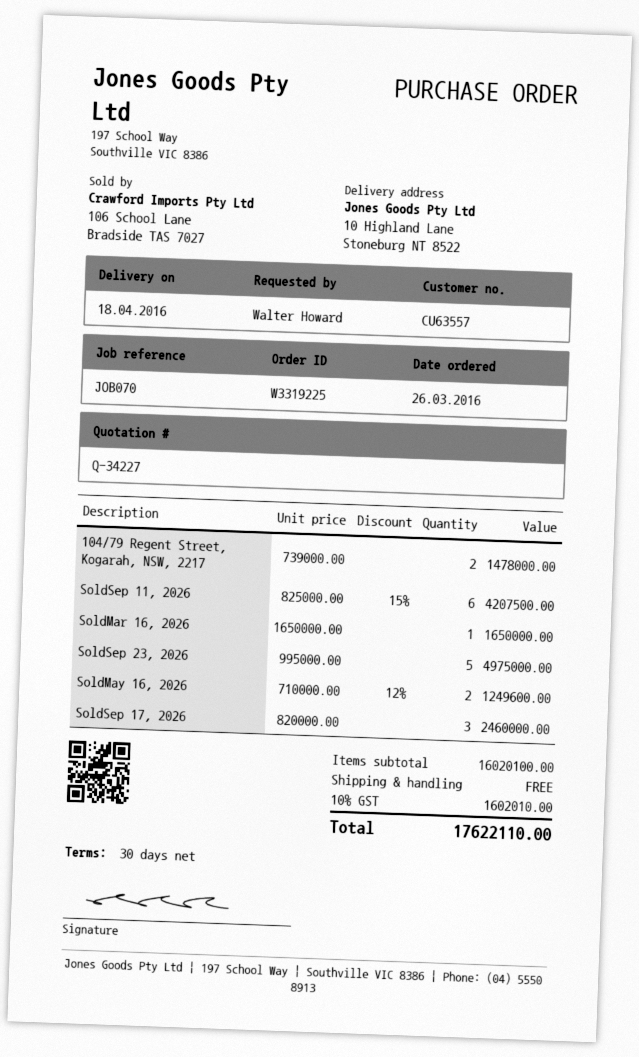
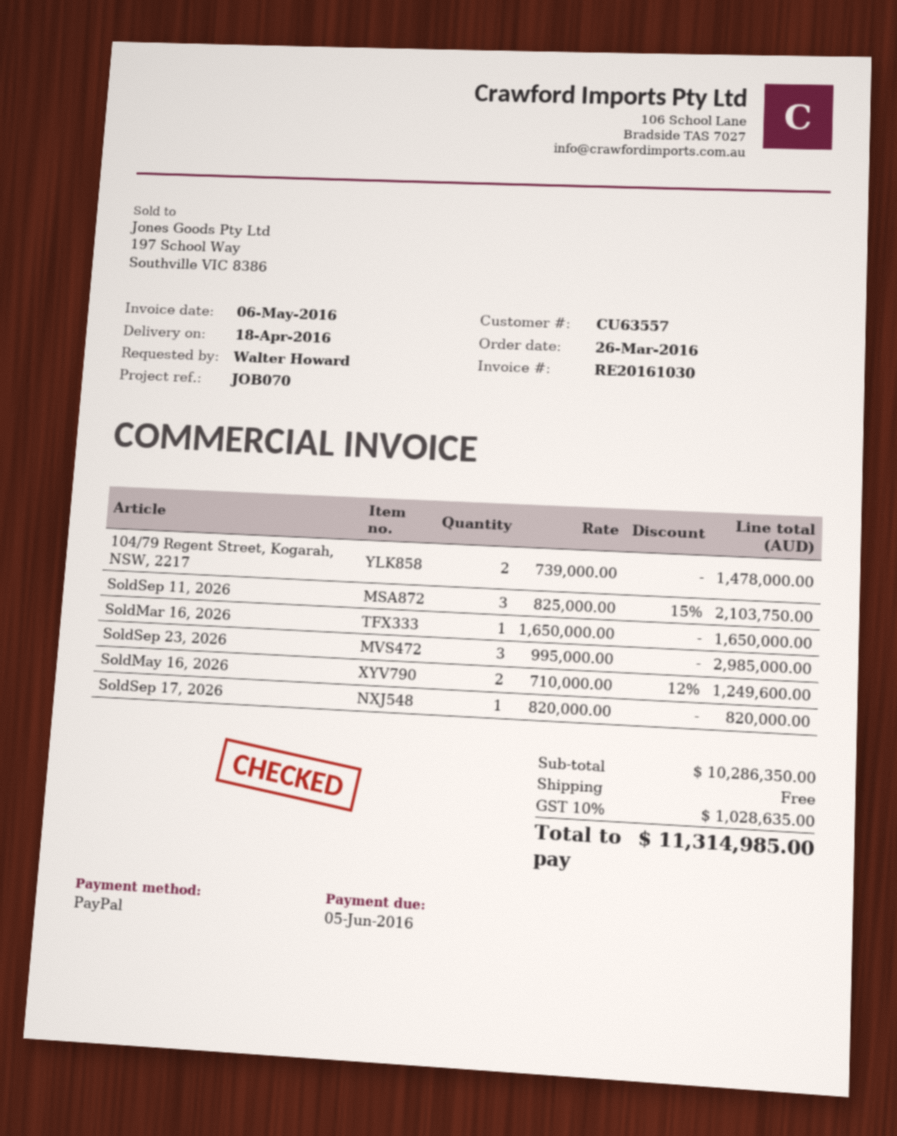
SoldSep 11, 2026: 6 x 825000.00 - 15% = 4207500.00 -> 3 x 825000.00 - 15% = 2103750.00
SoldSep 23, 2026: 5 x 995000.00 = 4975000.00 -> 3 x 995000.00 = 2985000.00
SoldSep 17, 2026: 3 x 820000.00 = 2460000.00 -> 1 x 820000.00 = 820000.00
subtotal: 16020100.00 -> 10286350.00
tax: 10% = 1602010.00 -> 10% = 1028635.00
total: 17622110.00 -> 11314985.00

